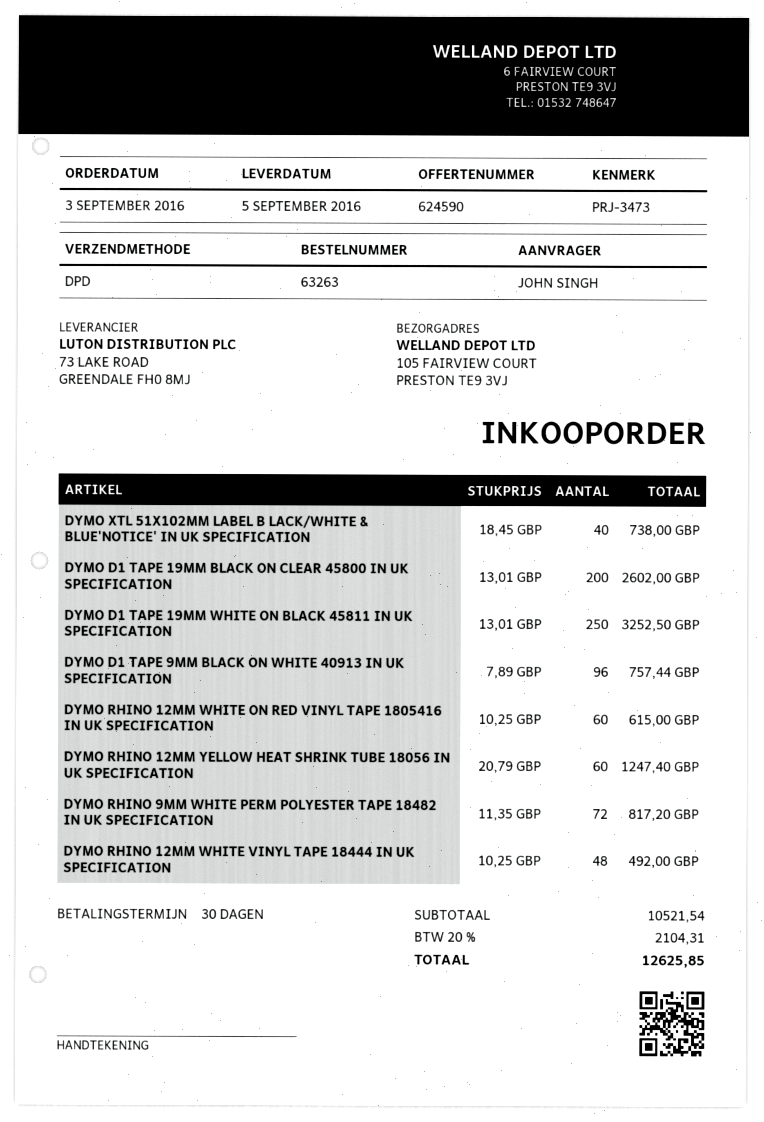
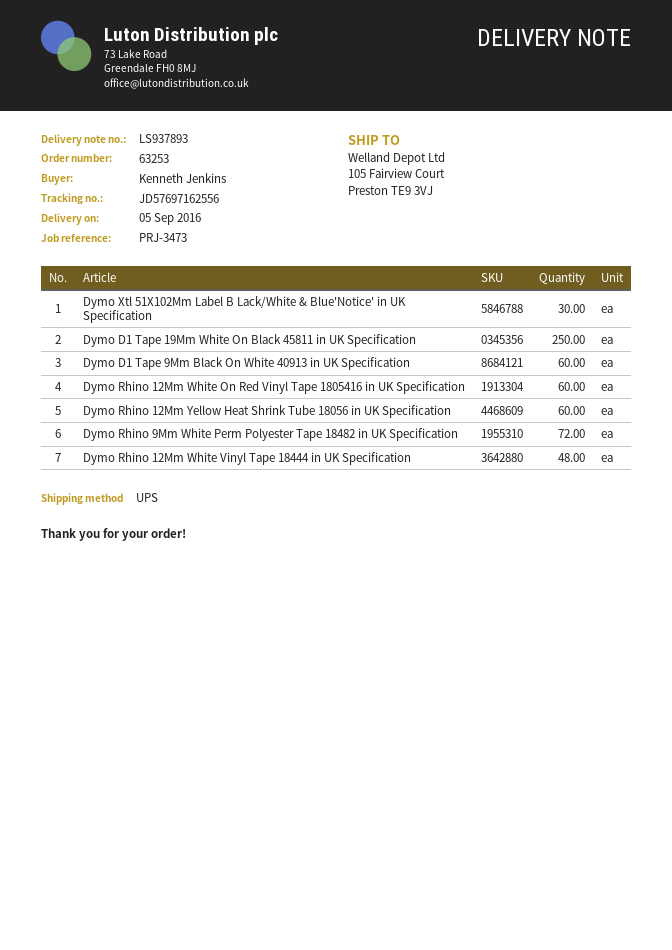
order number: 63263 -> 63253
ordered by: JOHN SINGH -> Kenneth Jenkins
shipping method: DPD -> UPS
DYMO XTL 51X102MM LABEL B LACK/WHITE & BLUE'NOTICE' IN UK SPECIFICATION: 40 -> 30
DYMO D1 TAPE 19MM BLACK ON CLEAR 45800 IN UK SPECIFICATION: 200 -> none
DYMO D1 TAPE 9MM BLACK ON WHITE 40913 IN UK SPECIFICATION: 96 -> 60

